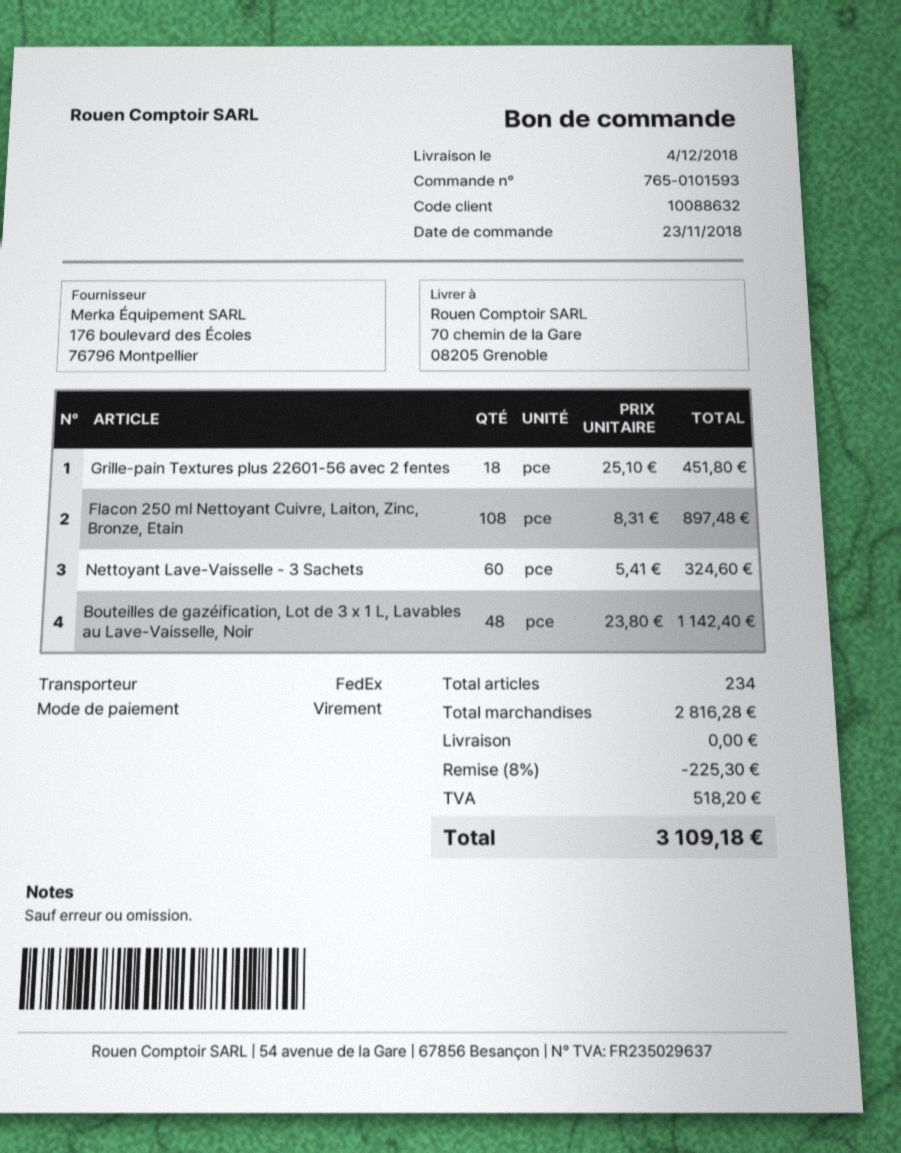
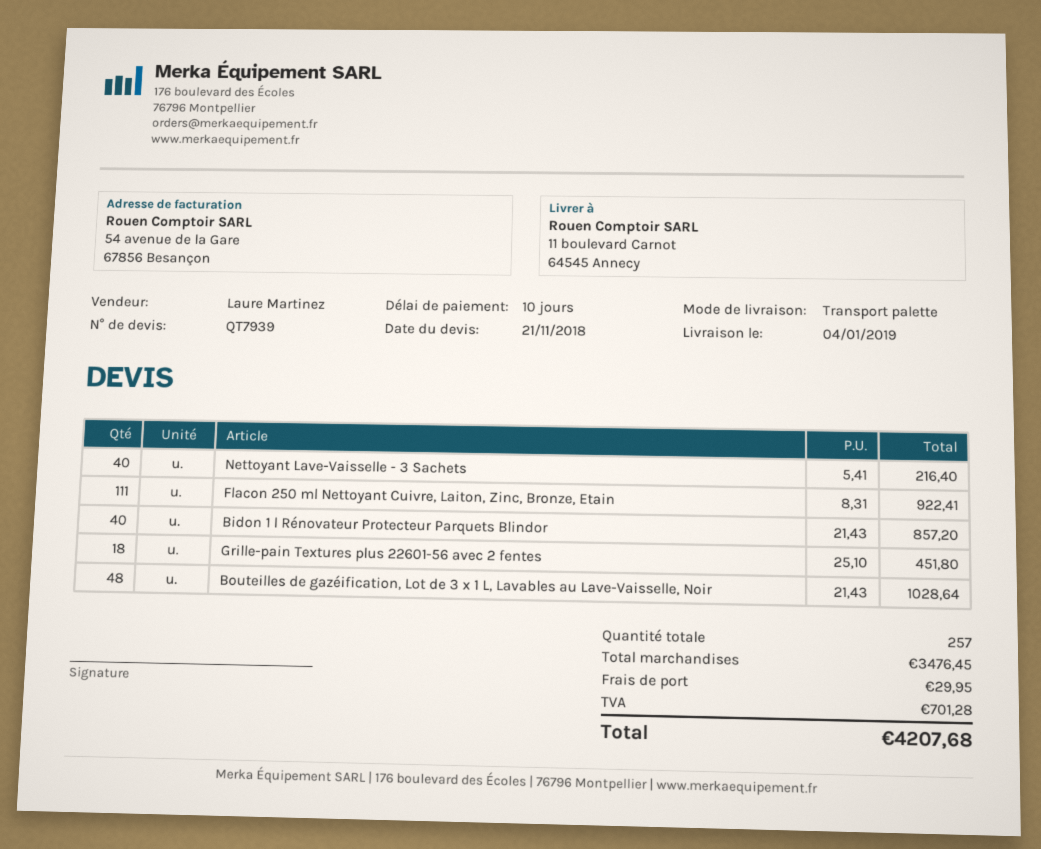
delivery date: 2018-12-04 -> 2019-01-04
shipping method: FedEx -> pallet freight
ship to: 70 chemin de la Gare, 08205 Grenoble -> 11 boulevard Carnot, 64545 Annecy
Flacon 250 ml Nettoyant Cuivre, Laiton, Zinc, Bronze, Etain: 108 x 8.31 = 897.48 -> 111 x 8.31 = 922.41
Nettoyant Lave-Vaisselle - 3 Sachets: 60 x 5.41 = 324.60 -> 40 x 5.41 = 216.40
Bouteilles de gazéification, Lot de 3 x 1 L, Lavables au Lave-Vaisselle, Noir: 48 x 23.80 = 1142.40 -> 48 x 21.43 = 1028.64
Bidon 1 l Rénovateur Protecteur Parquets Blindor: none -> 40 x 21.43 = 857.20
total quantity: 234 -> 257
subtotal: 2816.28 -> 3476.45
discount: 8% = 225.30 -> none
shipping: 0.00 -> 29.95
tax: 518.20 -> 701.28
total: 3109.18 -> 4207.68

